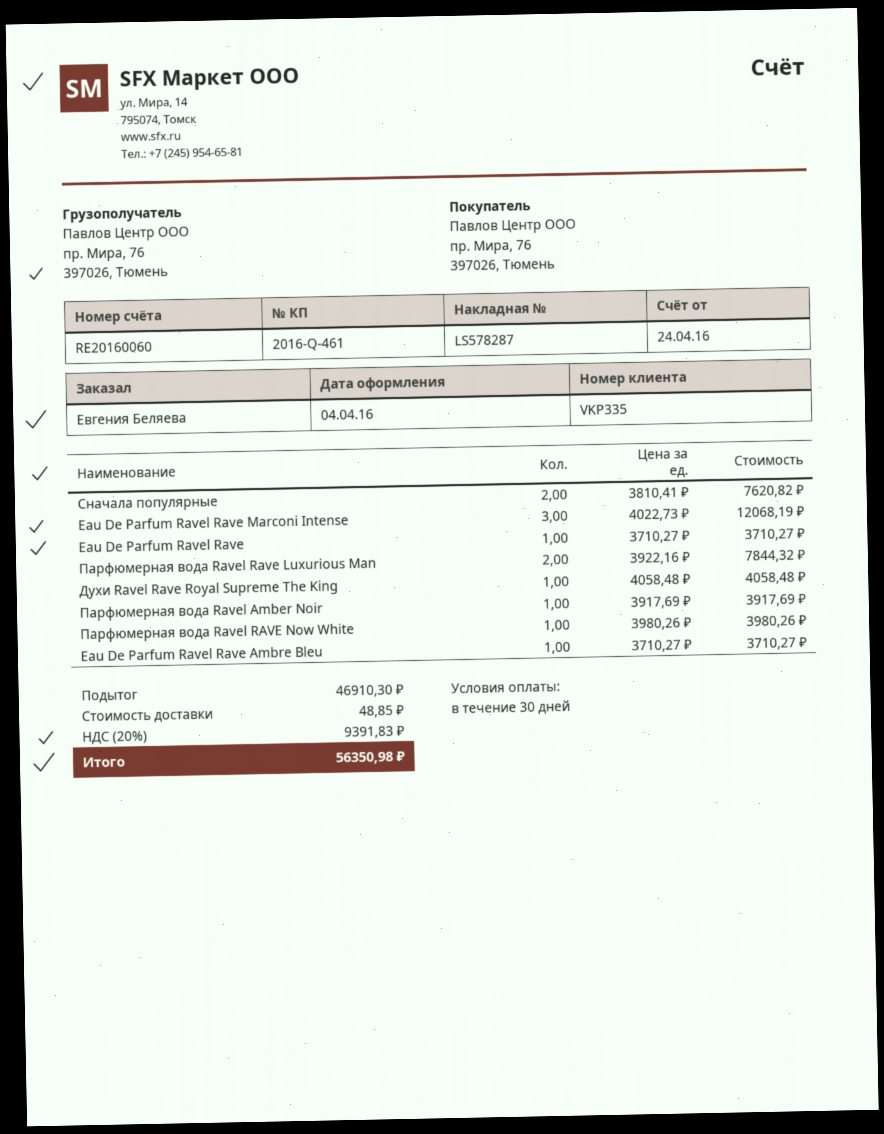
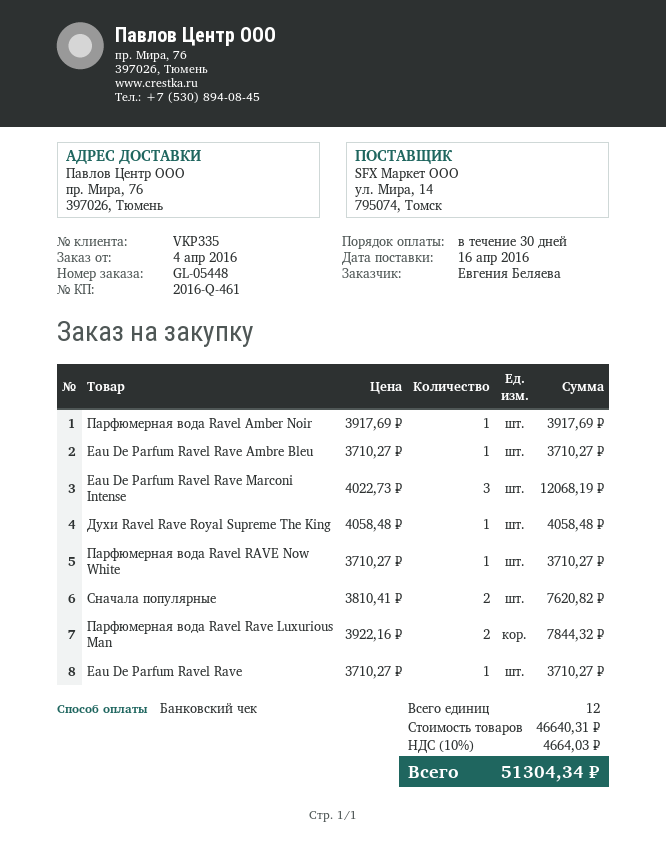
Парфюмерная вода Ravel RAVE Now White: 1 x 3980.26 = 3980.26 -> 1 x 3710.27 = 3710.27
subtotal: 46910.30 -> 46640.31
shipping: 48.85 -> none
tax: 20% = 9391.83 -> 10% = 4664.03
total: 56350.98 -> 51304.34

